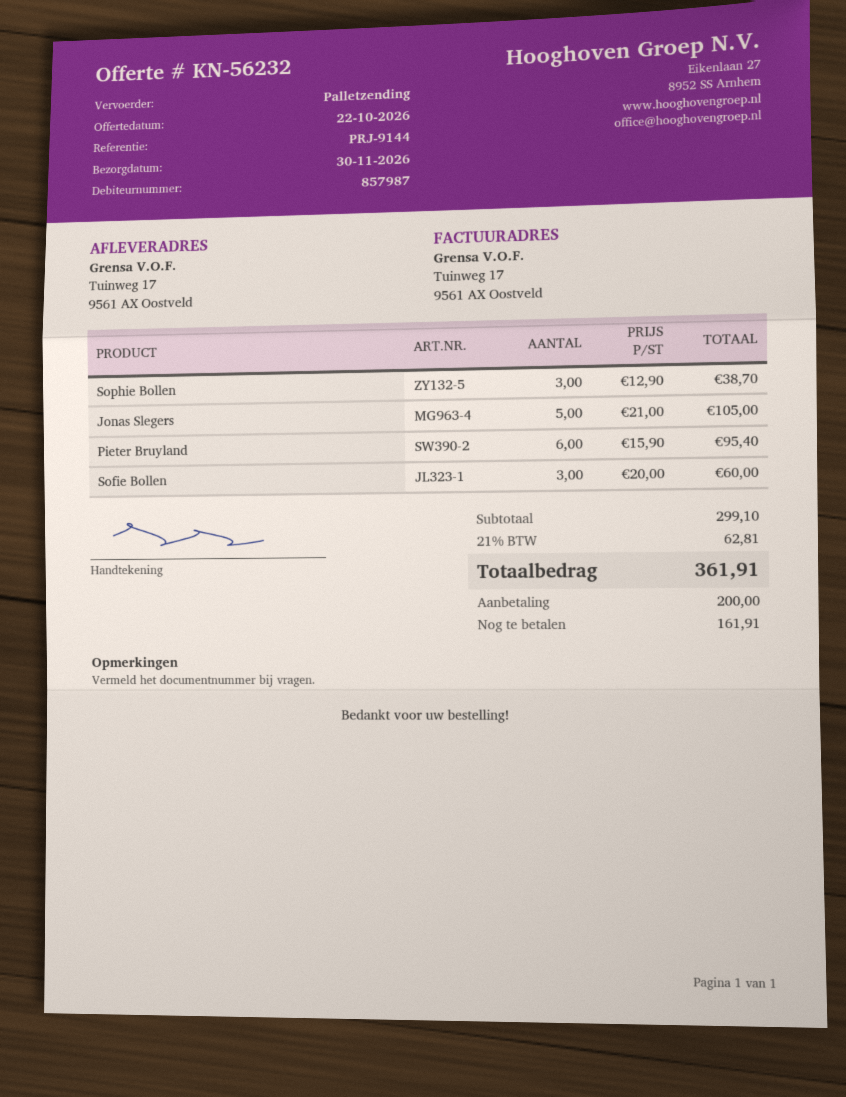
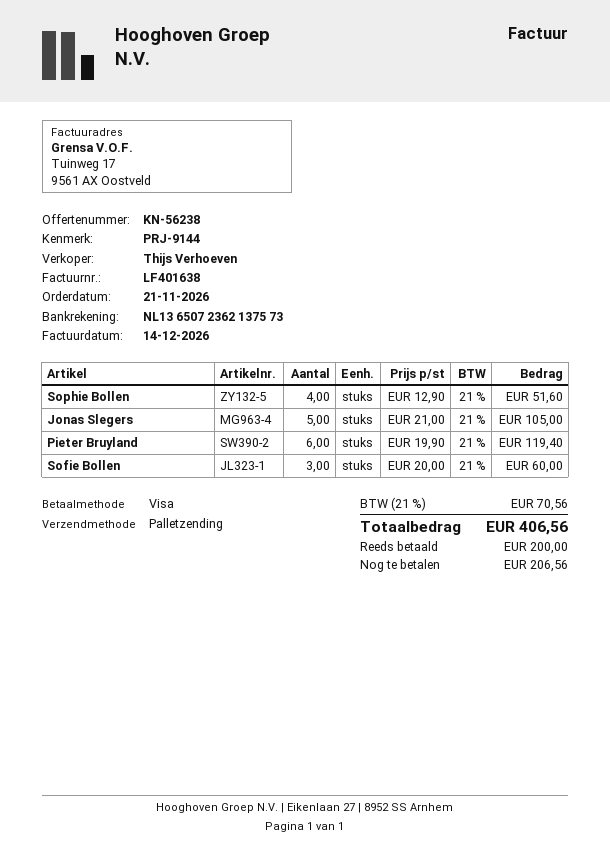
quote number: KN-56232 -> KN-56238
Sophie Bollen: 3 x 12.90 = 38.70 -> 4 x 12.90 = 51.60
Pieter Bruyland: 6 x 15.90 = 95.40 -> 6 x 19.90 = 119.40
tax: 21% = 62.81 -> 21% = 70.56
total: 361.91 -> 406.56
balance: 161.91 -> 206.56

